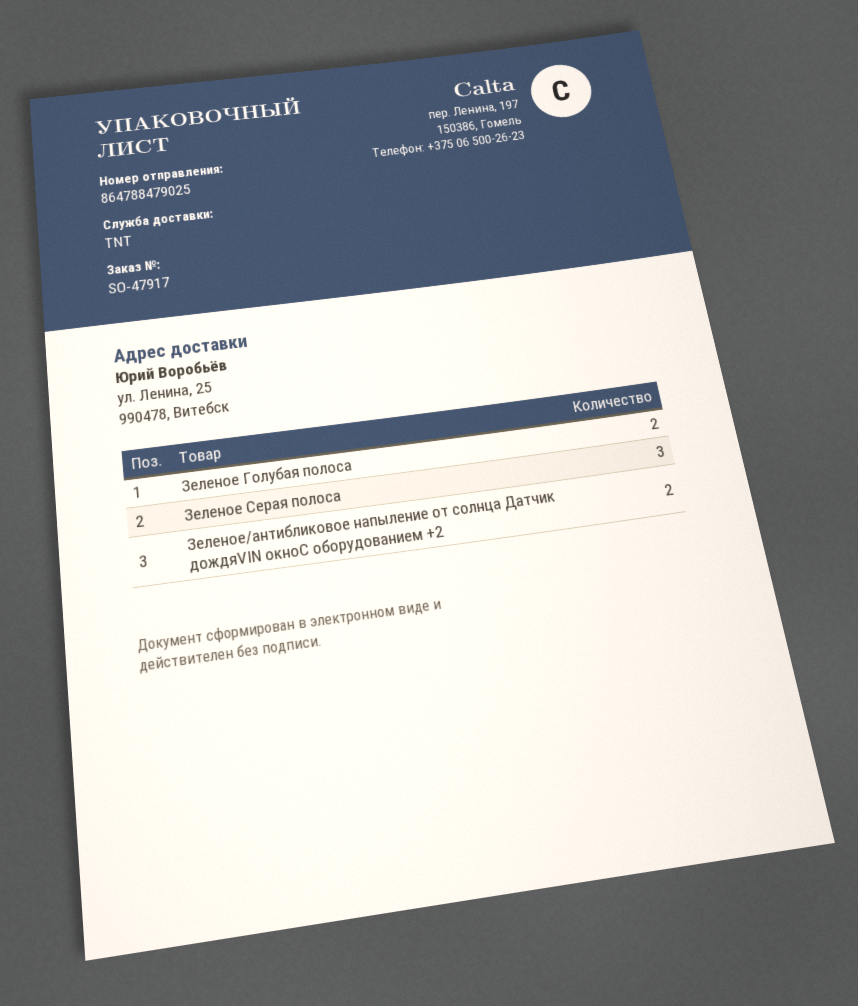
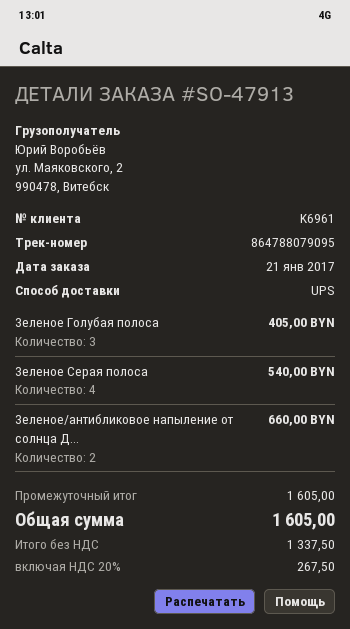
order number: SO-47917 -> SO-47913
shipping method: TNT -> UPS
tracking number: 864788479025 -> 864788079095
ship to: ул. Ленина, 25, 990478, Витебск -> ул. Маяковского, 2, 990478, Витебск
Зеленое Голубая полоса: 2 -> 3
Зеленое Серая полоса: 3 -> 4

